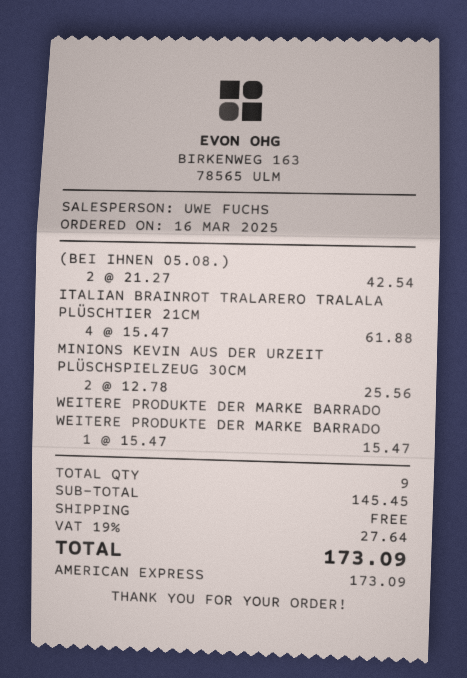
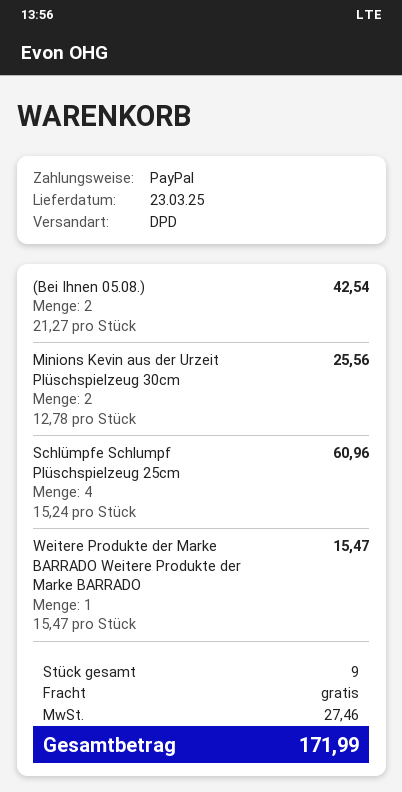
payment method: American Express -> PayPal
ITALIAN BRAINROT TRALARERO TRALALA PLÜSCHTIER 21CM: 4 x 15.47 = 61.88 -> none
Schlümpfe Schlumpf Plüschspielzeug 25cm: none -> 4 x 15.24 = 60.96
tax: 27.64 -> 27.46
total: 173.09 -> 171.99

